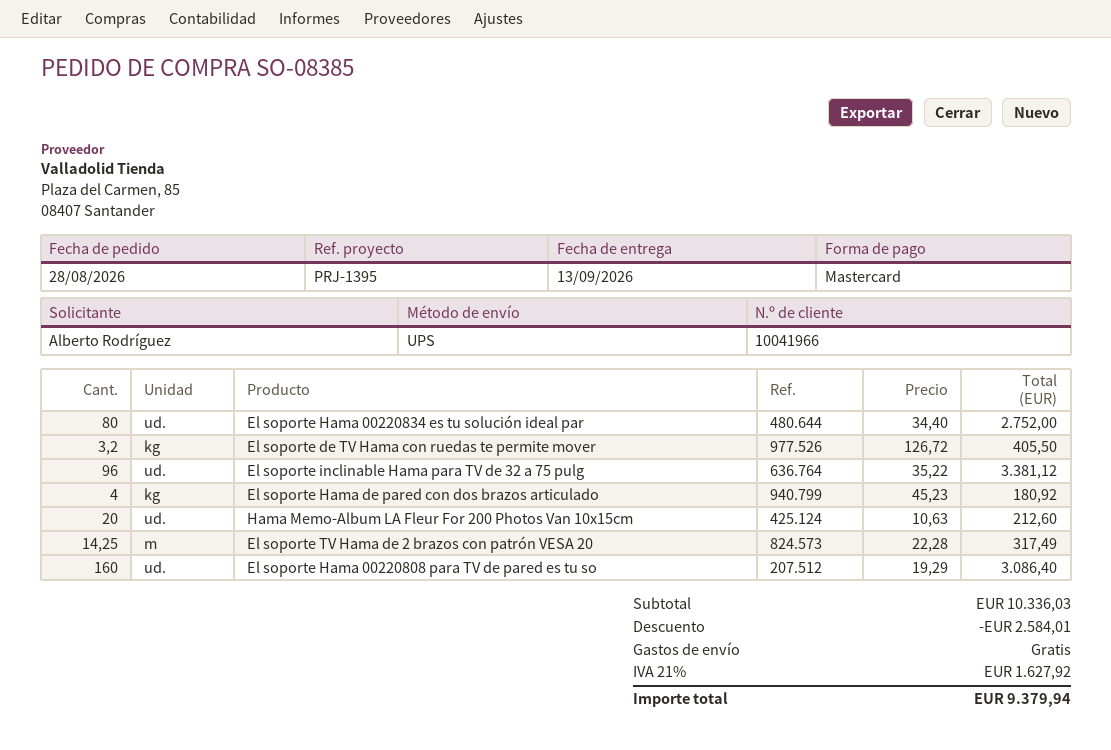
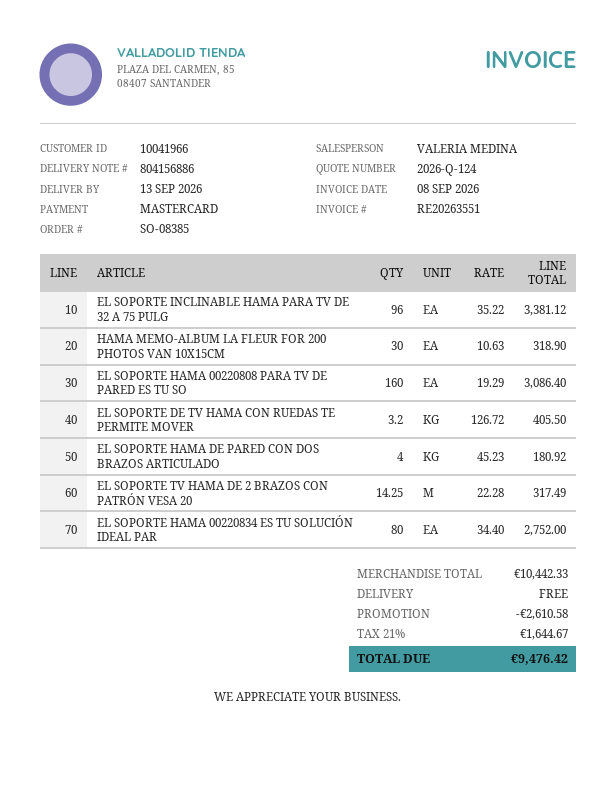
Hama Memo-Album LA Fleur For 200 Photos Van 10x15cm: 20 x 10.63 = 212.60 -> 30 x 10.63 = 318.90
subtotal: 10336.03 -> 10442.33
discount: 2584.01 -> 2610.58
tax: 21% = 1627.92 -> 21% = 1644.67
total: 9379.94 -> 9476.42

